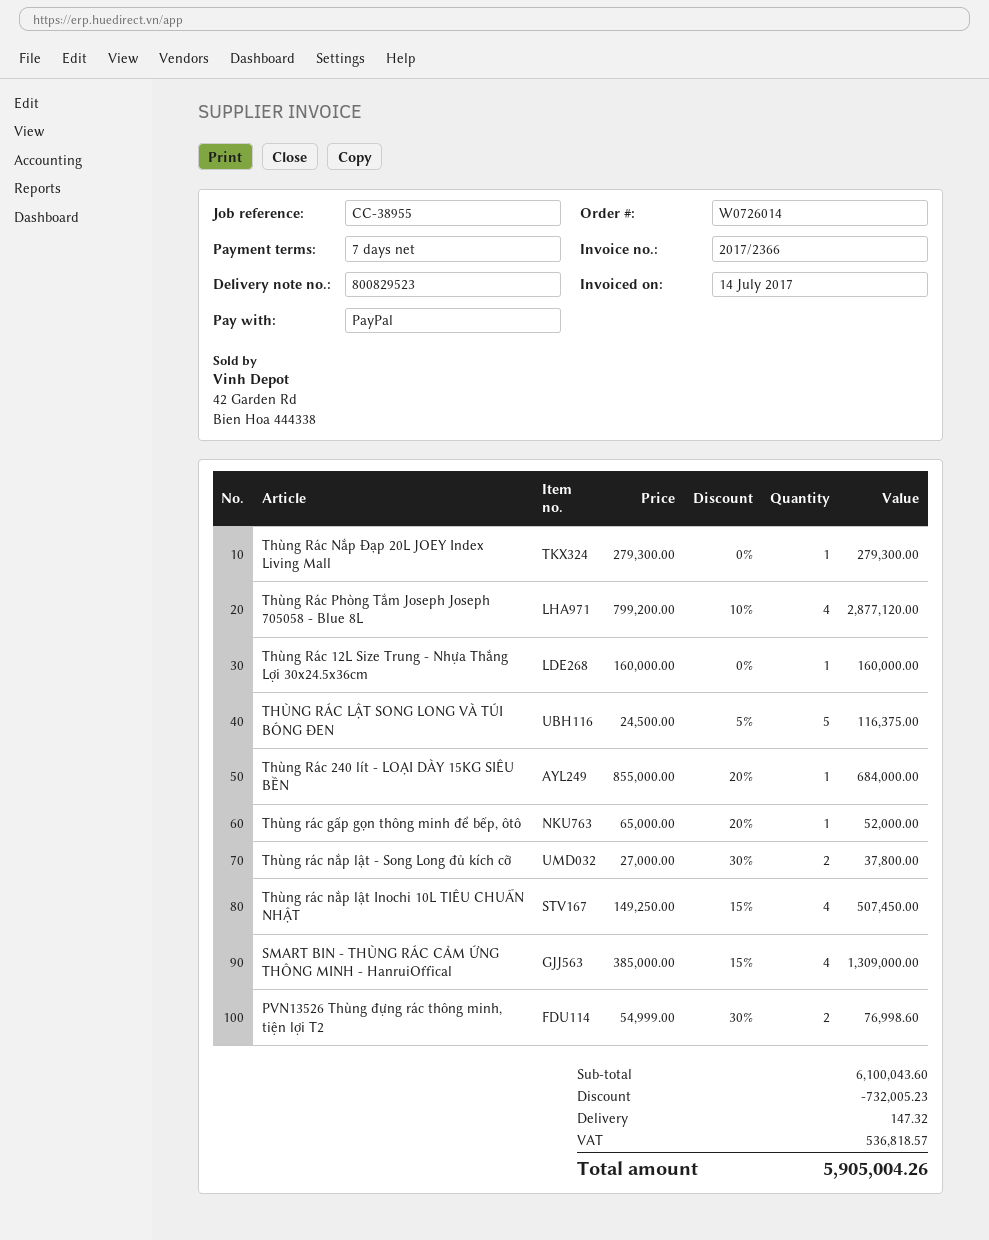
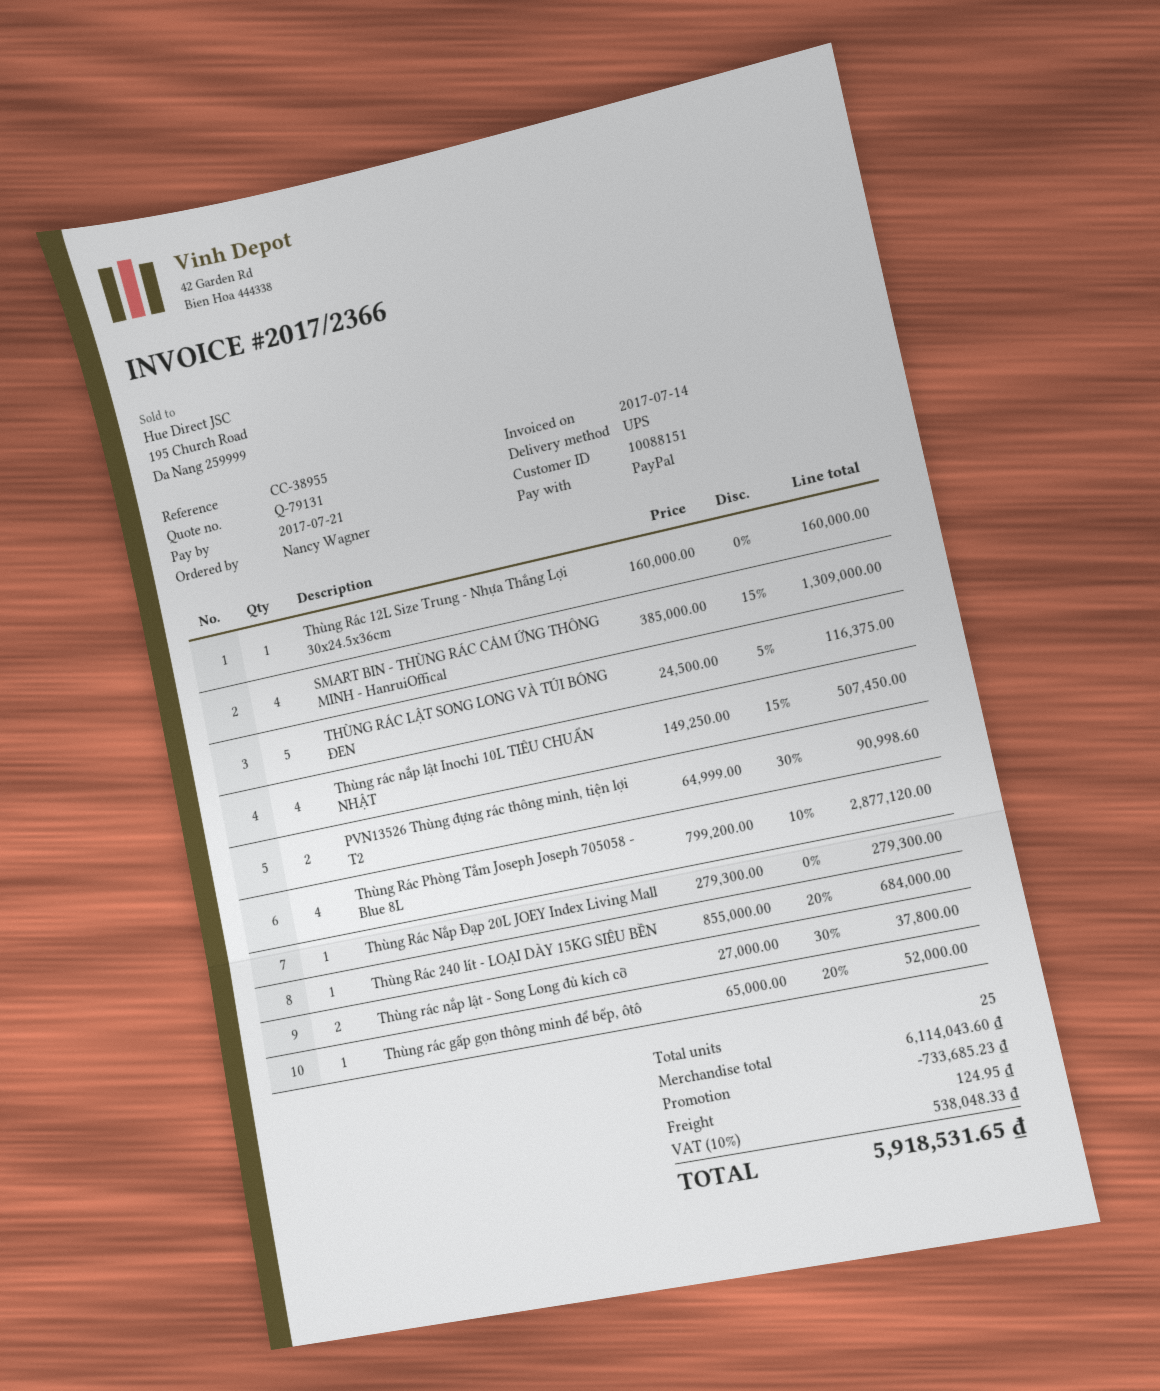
PVN13526 Thùng đựng rác thông minh, tiện lợi T2: 2 x 54999.00 - 30% = 76998.60 -> 2 x 64999.00 - 30% = 90998.60
subtotal: 6100043.60 -> 6114043.60
discount: 732005.23 -> 733685.23
shipping: 147.32 -> 124.95
tax: 536818.57 -> 538048.33
total: 5905004.26 -> 5918531.65

